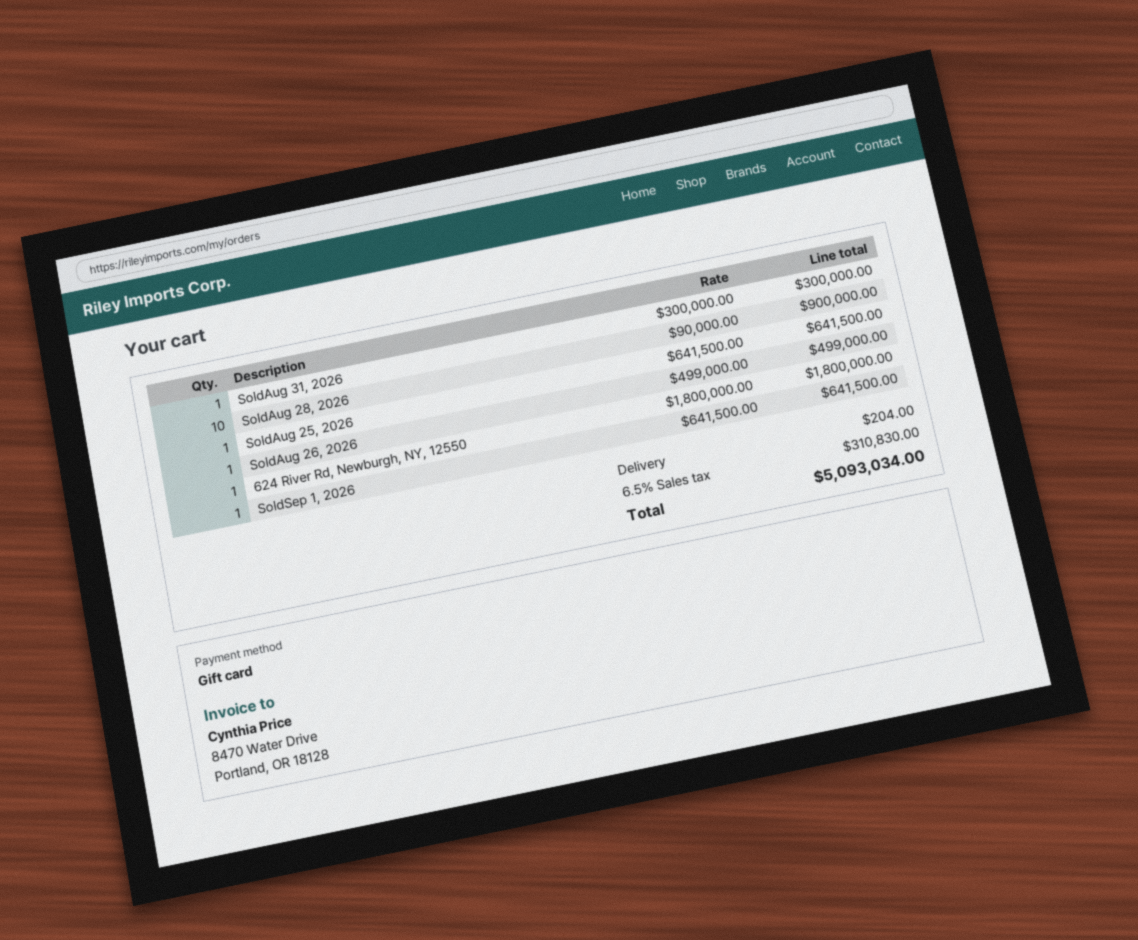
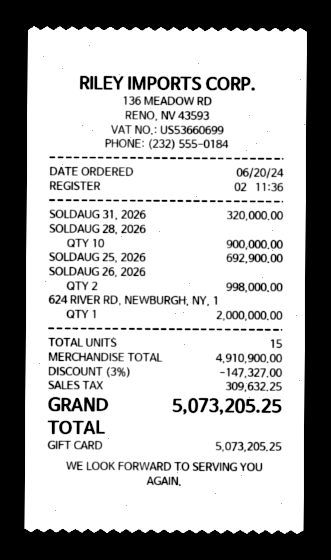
SoldAug 31, 2026: 1 for 300000.00 -> 1 for 320000.00
SoldAug 25, 2026: 1 for 641500.00 -> 1 for 692900.00
SoldAug 26, 2026: 1 for 499000.00 -> 2 for 998000.00
624 River Rd, Newburgh, NY, 12550: 1 for 1800000.00 -> 1 for 2000000.00
SoldSep 1, 2026: 1 for 641500.00 -> none
discount: none -> 3% = 147327.00
shipping: 204.00 -> none
tax: 310830.00 -> 309632.25
total: 5093034.00 -> 5073205.25

